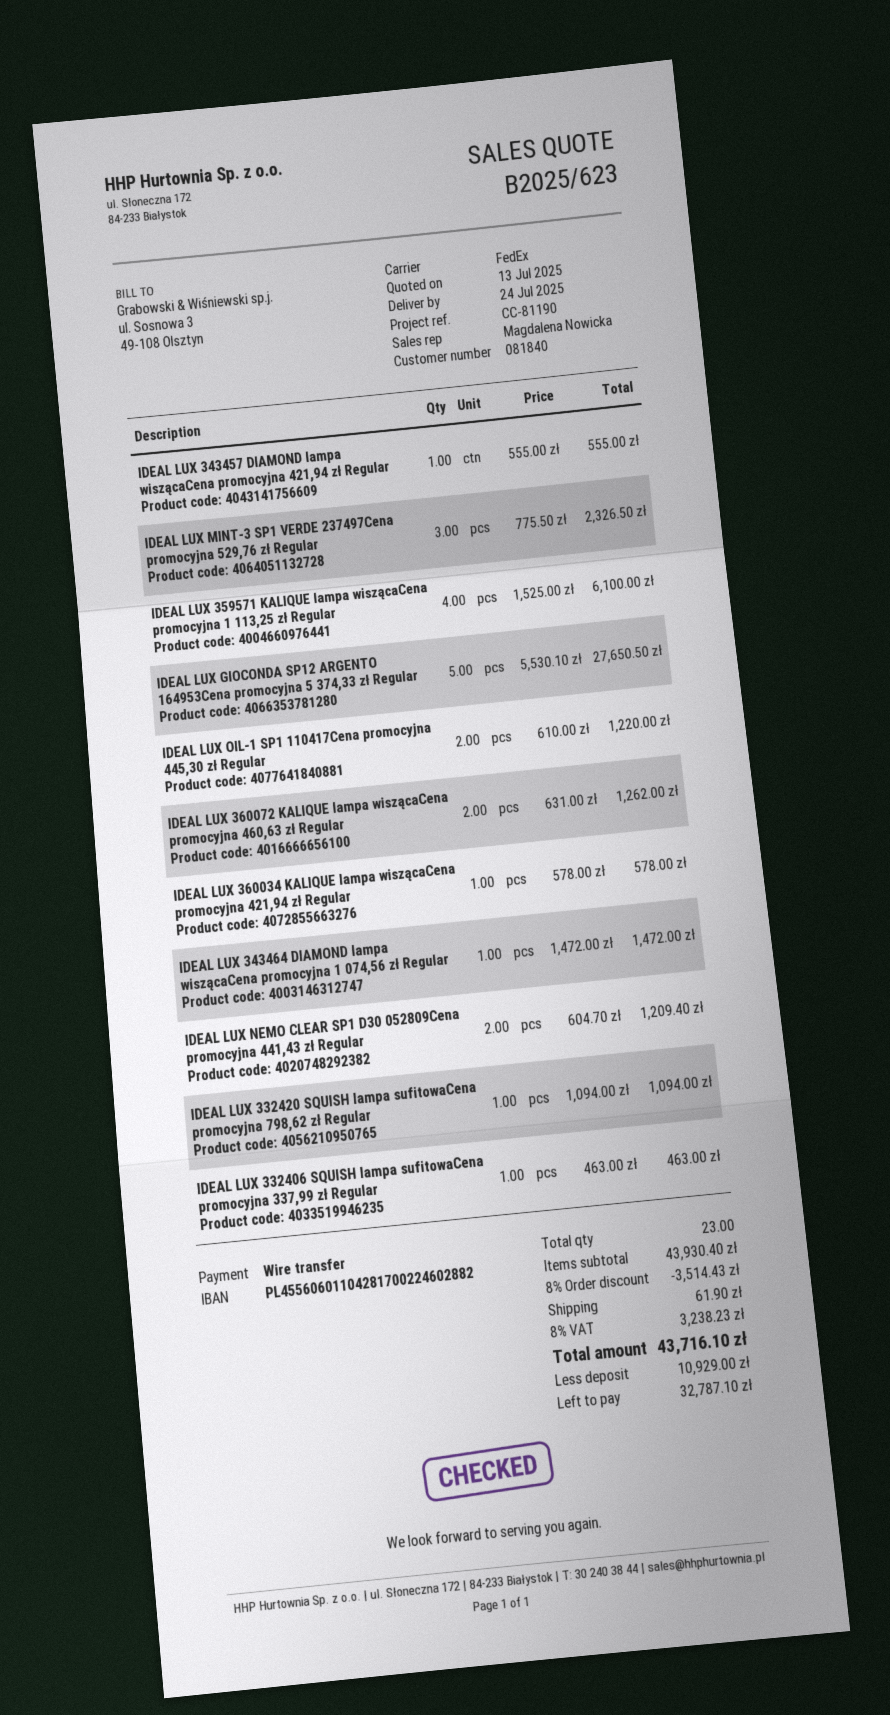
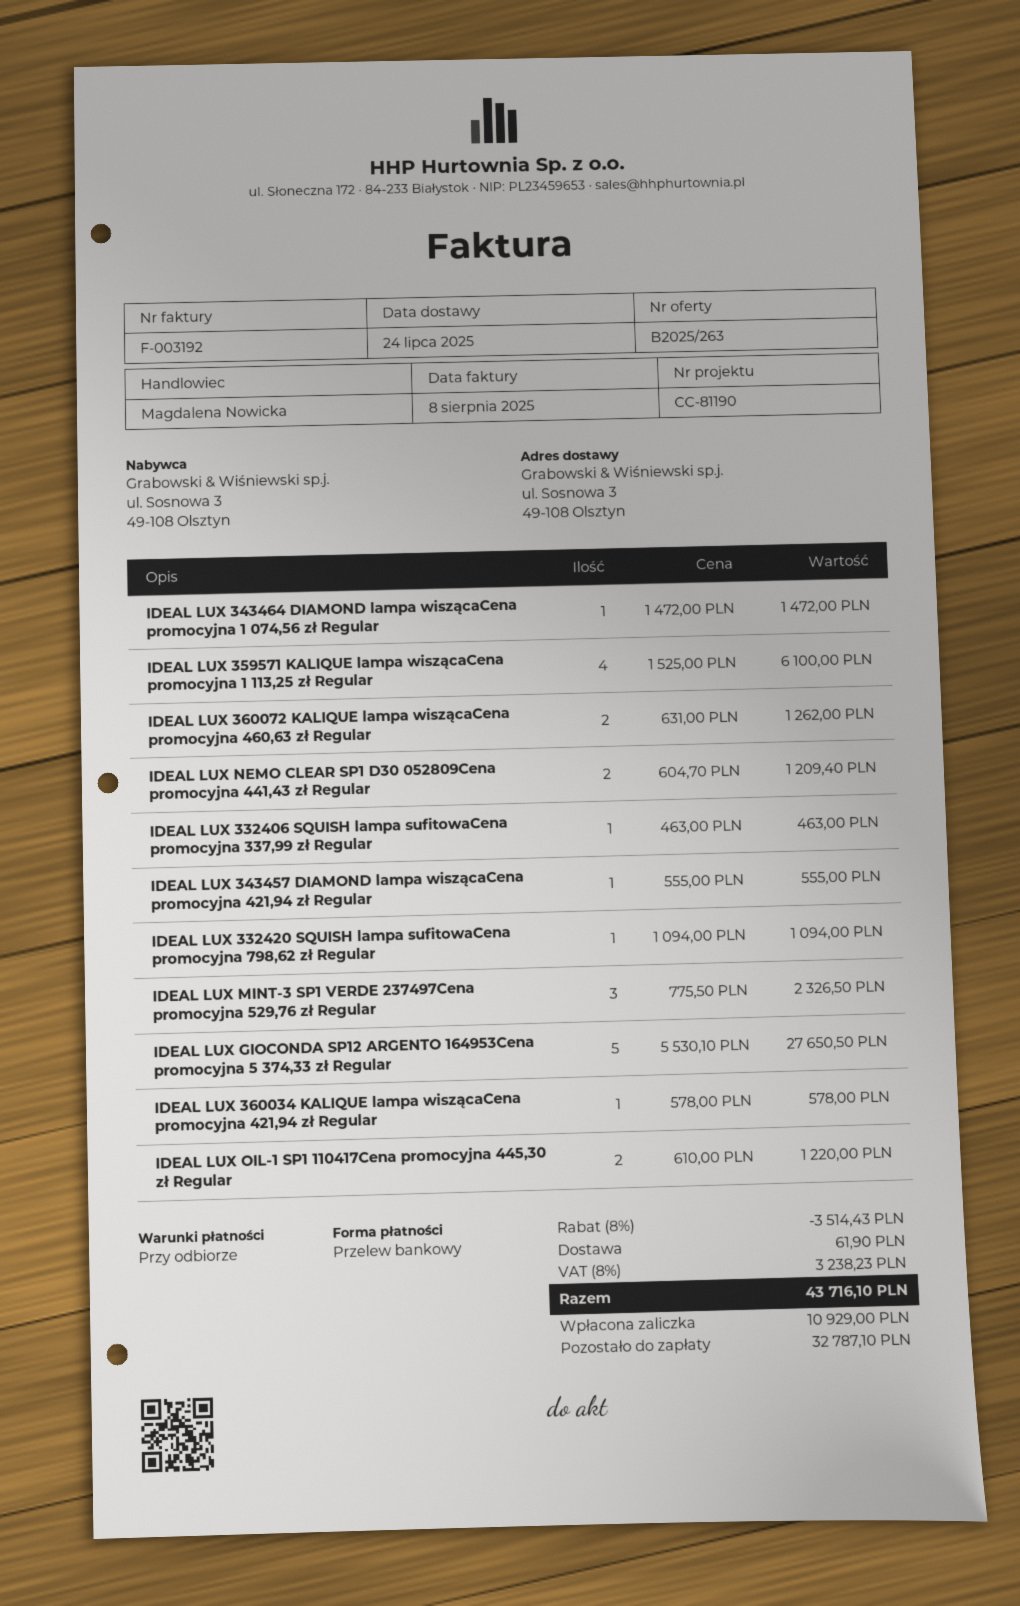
quote number: B2025/623 -> B2025/263

